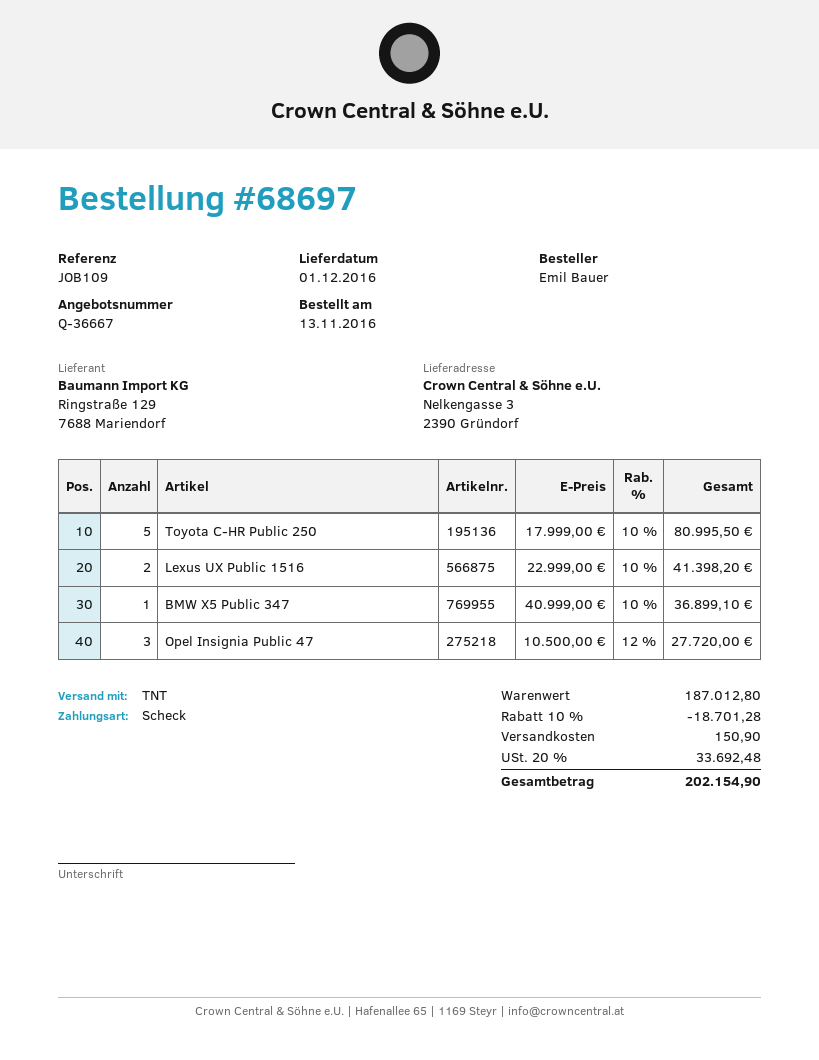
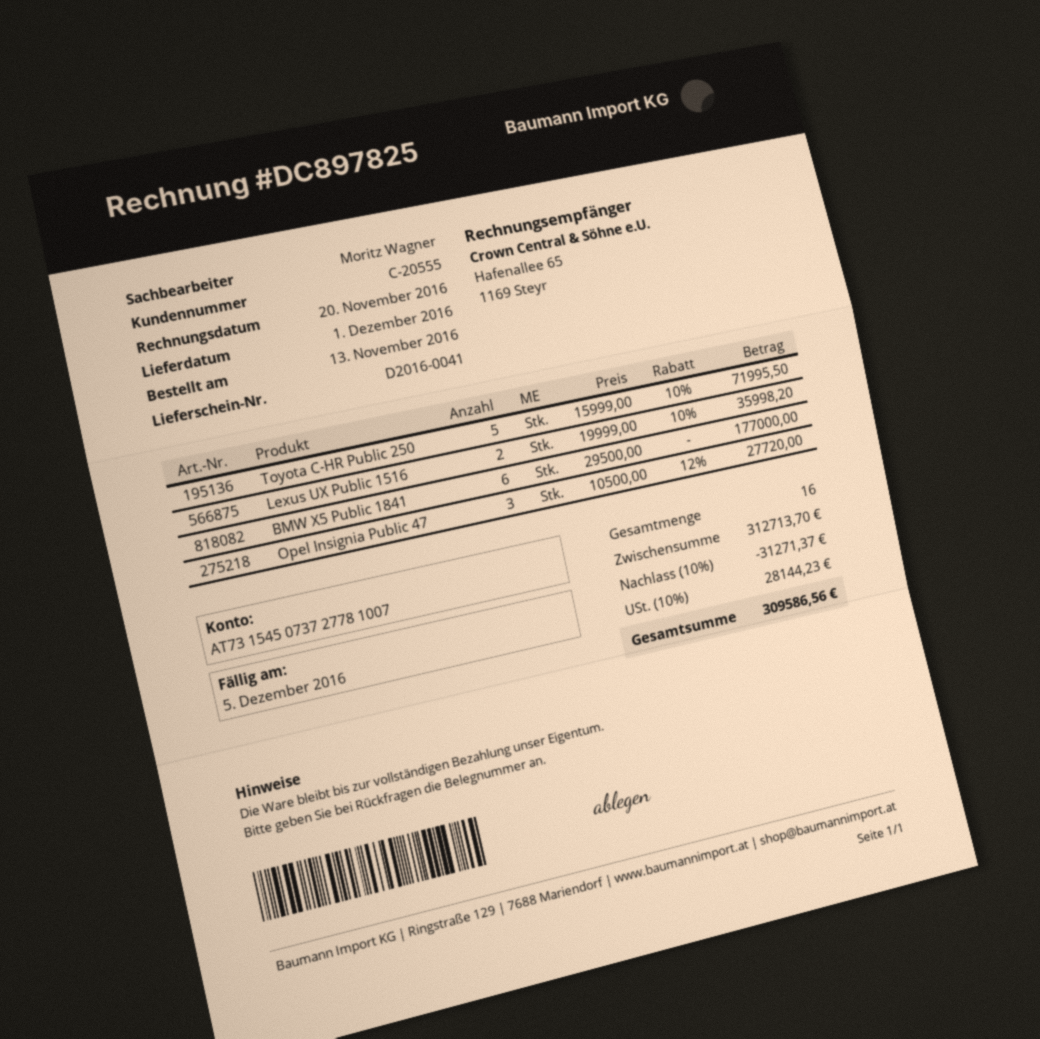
Toyota C-HR Public 250: 5 x 17999.00 - 10% = 80995.50 -> 5 x 15999.00 - 10% = 71995.50
Lexus UX Public 1516: 2 x 22999.00 - 10% = 41398.20 -> 2 x 19999.00 - 10% = 35998.20
BMW X5 Public 347: 1 x 40999.00 - 10% = 36899.10 -> none
BMW X5 Public 1841: none -> 6 x 29500.00 = 177000.00
subtotal: 187012.80 -> 312713.70
discount: 10% = 18701.28 -> 10% = 31271.37
shipping: 150.90 -> none
tax: 20% = 33692.48 -> 10% = 28144.23
total: 202154.90 -> 309586.56

